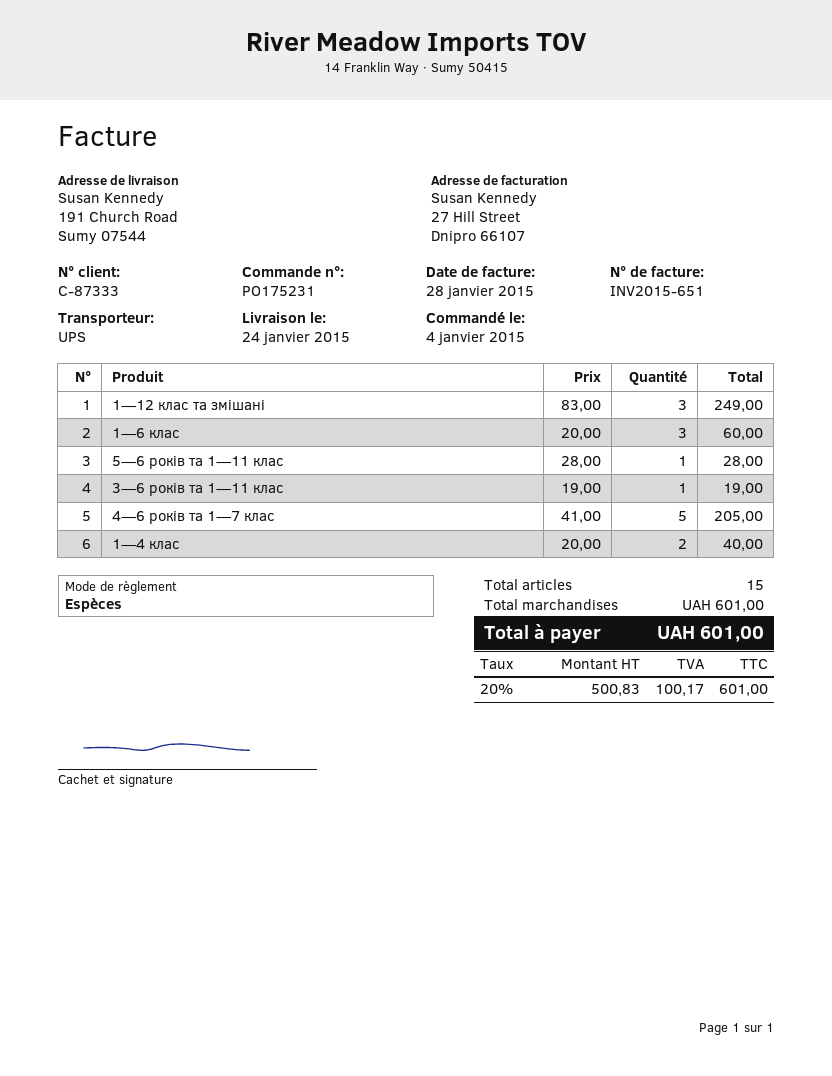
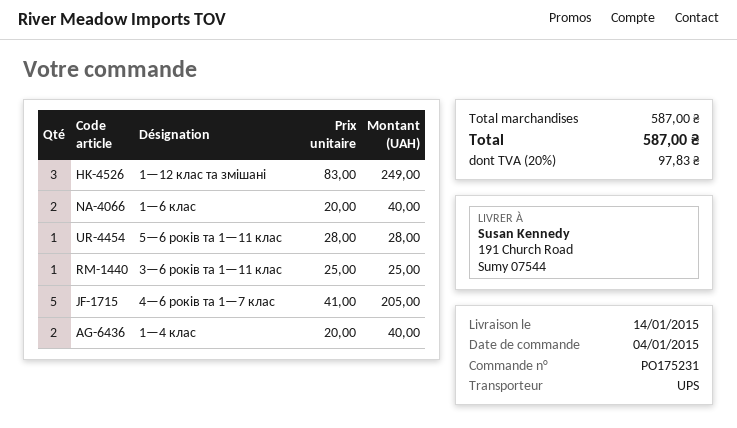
delivery date: 2015-01-24 -> 2015-01-14
1—6 клас: 3 x 20.00 = 60.00 -> 2 x 20.00 = 40.00
3—6 років та 1—11 клас: 1 x 19.00 = 19.00 -> 1 x 25.00 = 25.00
subtotal: 601.00 -> 587.00
tax: 20% = 100.17 -> 20% = 97.83
total: 601.00 -> 587.00

